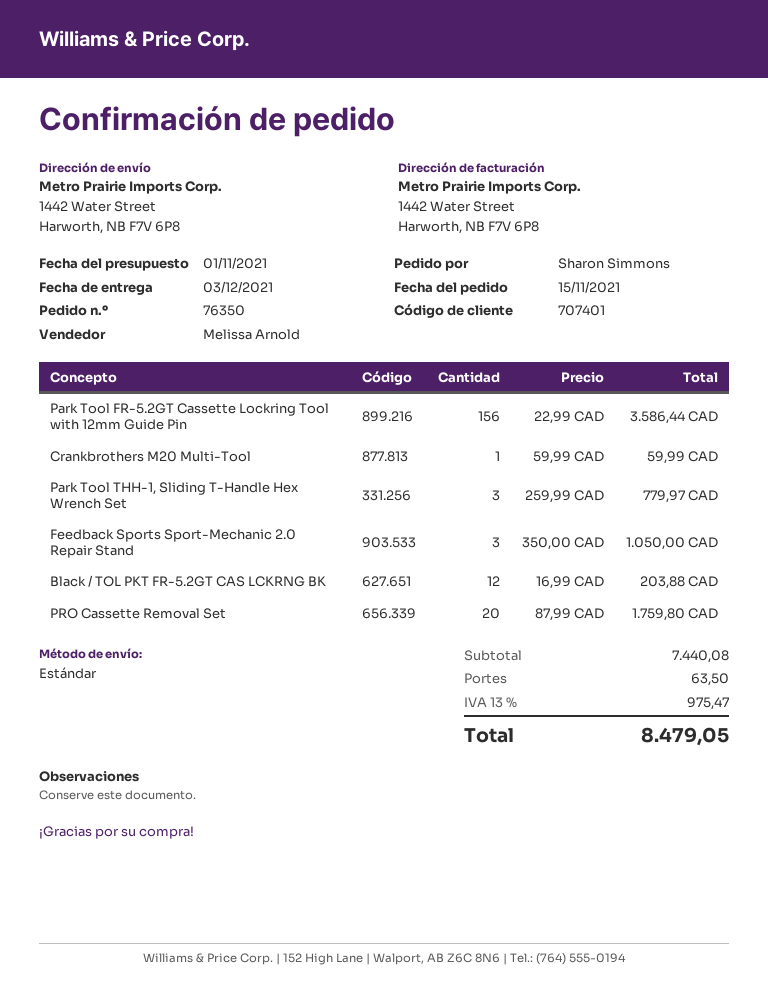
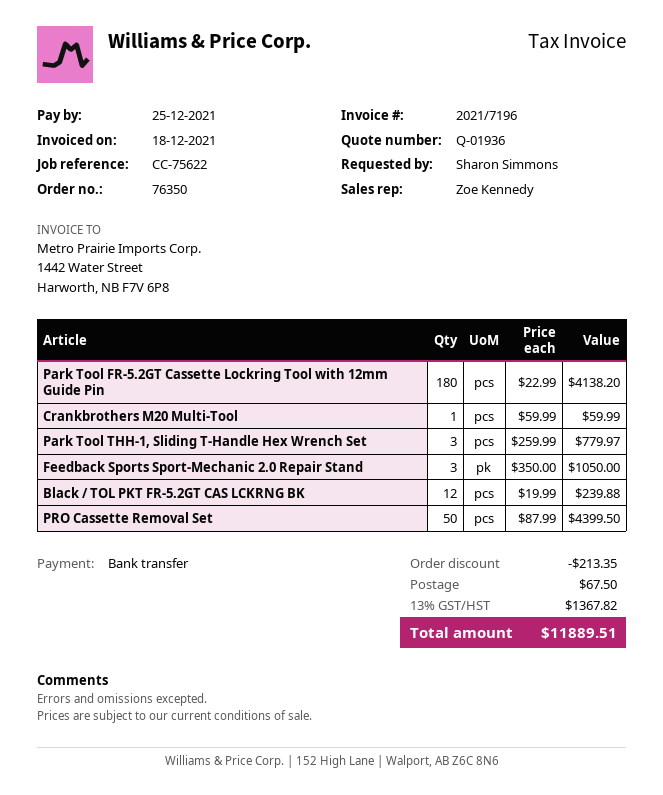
sales rep: Melissa Arnold -> Zoe Kennedy
Park Tool FR-5.2GT Cassette Lockring Tool with 12mm Guide Pin: 156 x 22.99 = 3586.44 -> 180 x 22.99 = 4138.20
Black / TOL PKT FR-5.2GT CAS LCKRNG BK: 12 x 16.99 = 203.88 -> 12 x 19.99 = 239.88
PRO Cassette Removal Set: 20 x 87.99 = 1759.80 -> 50 x 87.99 = 4399.50
discount: none -> 213.35
shipping: 63.50 -> 67.50
tax: 13% = 975.47 -> 13% = 1367.82
total: 8479.05 -> 11889.51

